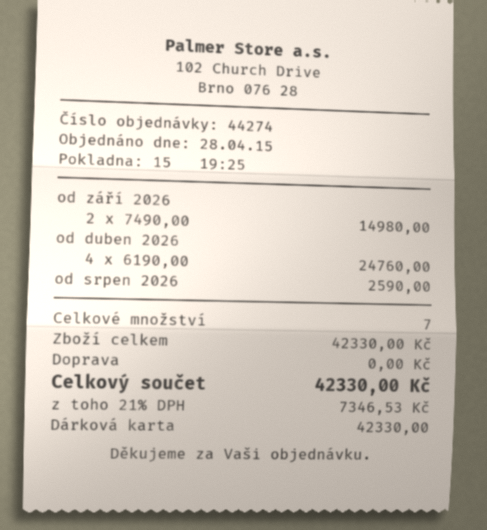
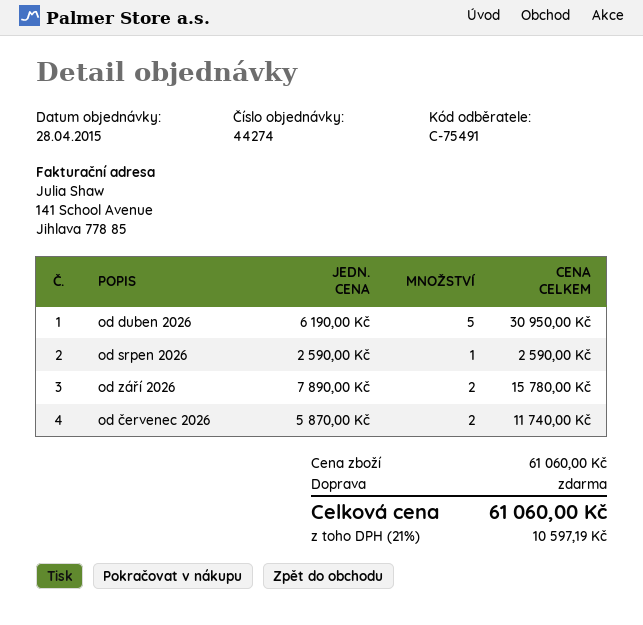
od září 2026: 2 x 7490.00 = 14980.00 -> 2 x 7890.00 = 15780.00
od duben 2026: 4 x 6190.00 = 24760.00 -> 5 x 6190.00 = 30950.00
od červenec 2026: none -> 2 x 5870.00 = 11740.00
subtotal: 42330.00 -> 61060.00
tax: 21% = 7346.53 -> 21% = 10597.19
total: 42330.00 -> 61060.00

